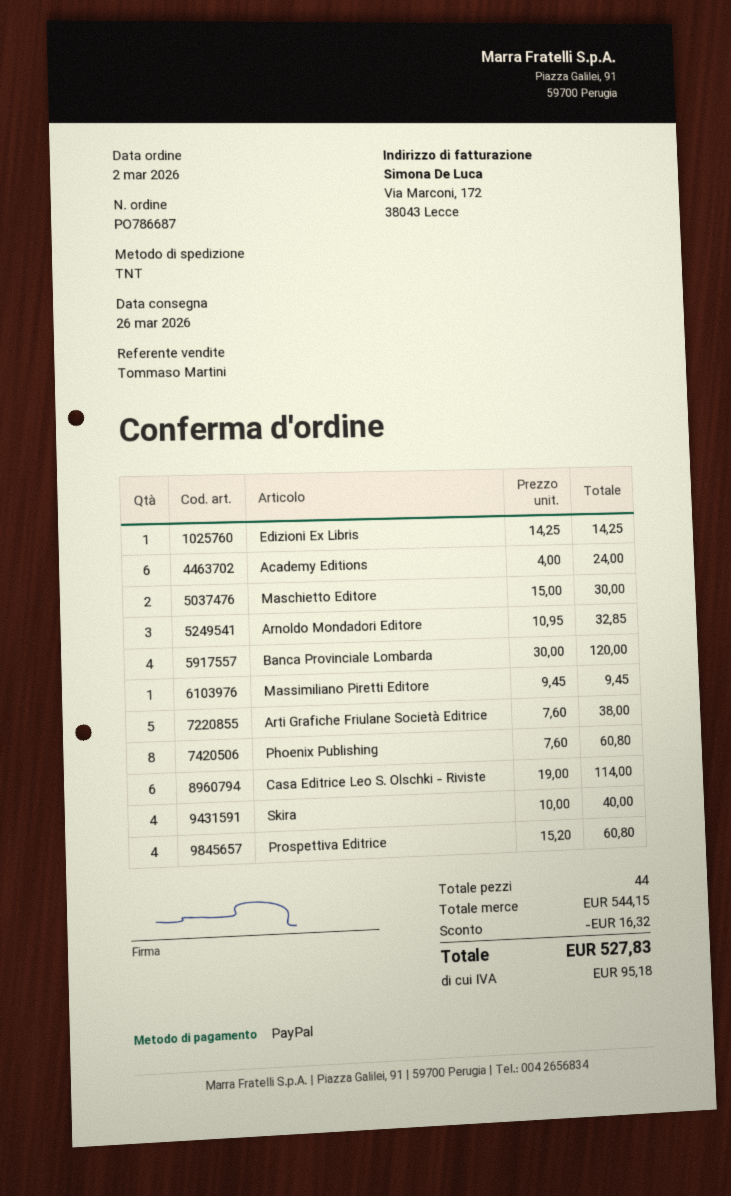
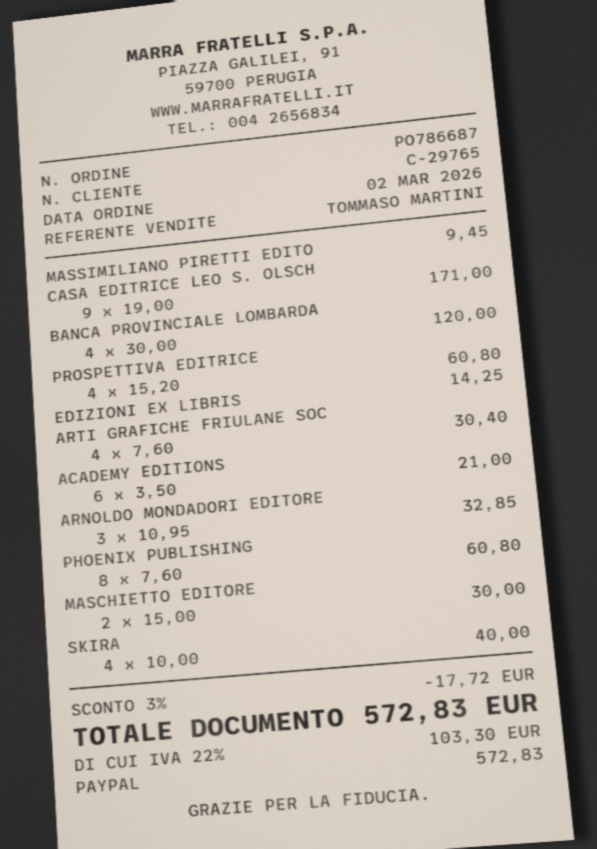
Academy Editions: 6 x 4.00 = 24.00 -> 6 x 3.50 = 21.00
Arti Grafiche Friulane Società Editrice: 5 x 7.60 = 38.00 -> 4 x 7.60 = 30.40
Casa Editrice Leo S. Olschki - Riviste: 6 x 19.00 = 114.00 -> 9 x 19.00 = 171.00
discount: 16.32 -> 17.72
tax: 95.18 -> 103.30
total: 527.83 -> 572.83

